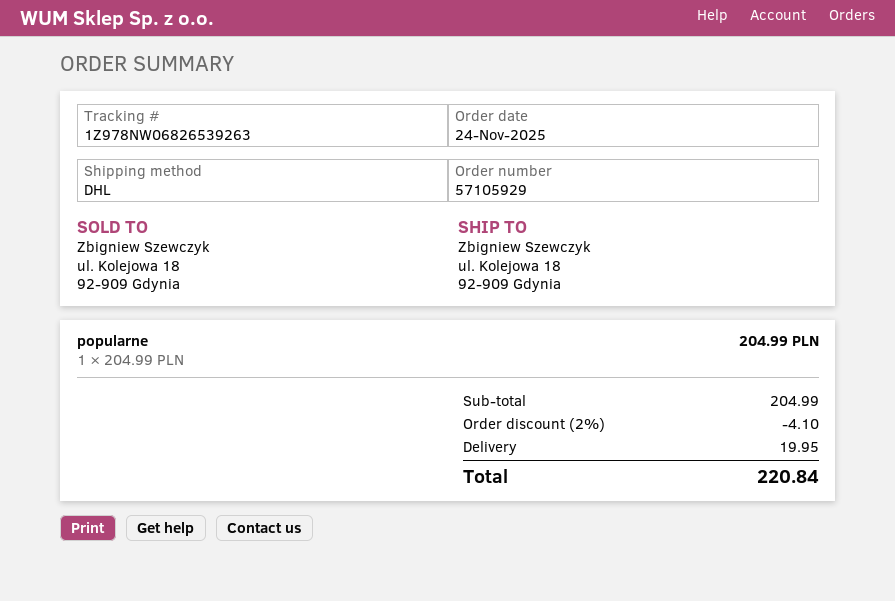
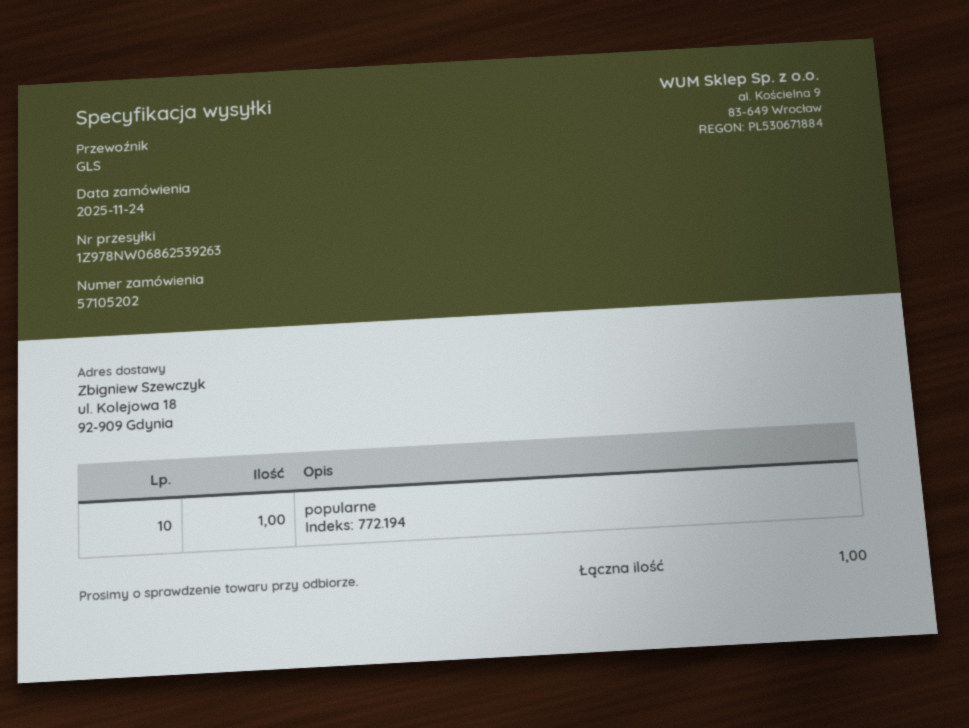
order number: 57105929 -> 57105202
shipping method: DHL -> GLS
tracking number: 1Z978NW06826539263 -> 1Z978NW06862539263

